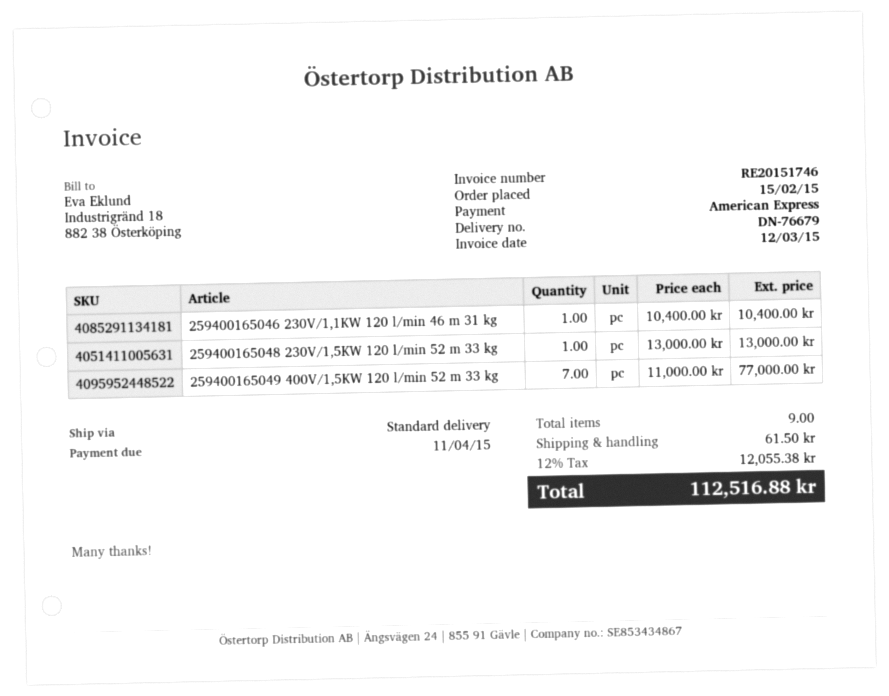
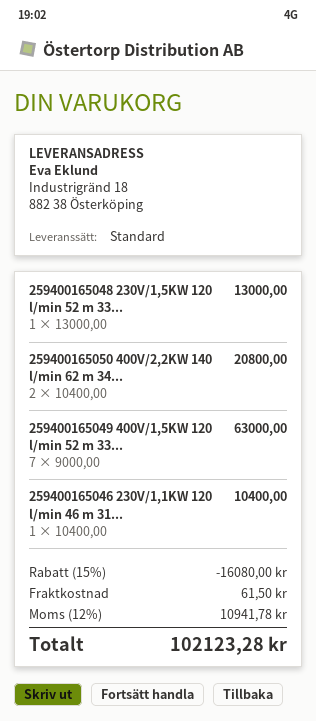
259400165049 400V/1,5KW 120 l/min 52 m 33 kg: 7 x 11000.00 = 77000.00 -> 7 x 9000.00 = 63000.00
259400165050 400V/2,2KW 140 l/min 62 m 34...: none -> 2 x 10400.00 = 20800.00
discount: none -> 15% = 16080.00
tax: 12% = 12055.38 -> 12% = 10941.78
total: 112516.88 -> 102123.28

